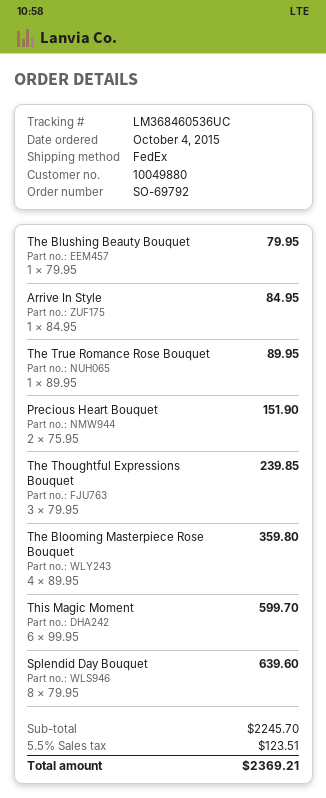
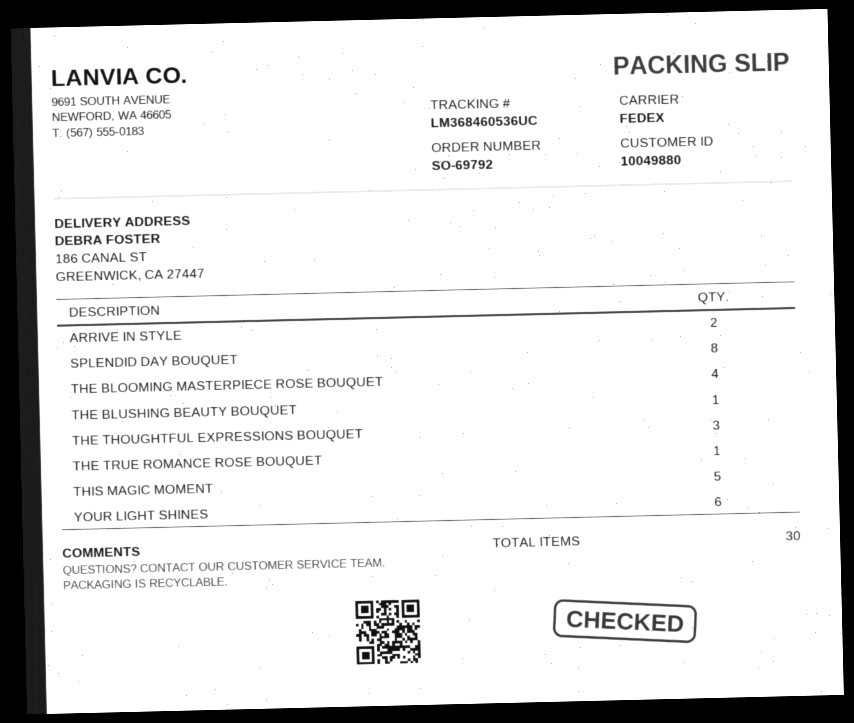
Arrive In Style: 1 -> 2
Precious Heart Bouquet: 2 -> none
This Magic Moment: 6 -> 5
YOUR LIGHT SHINES: none -> 6

